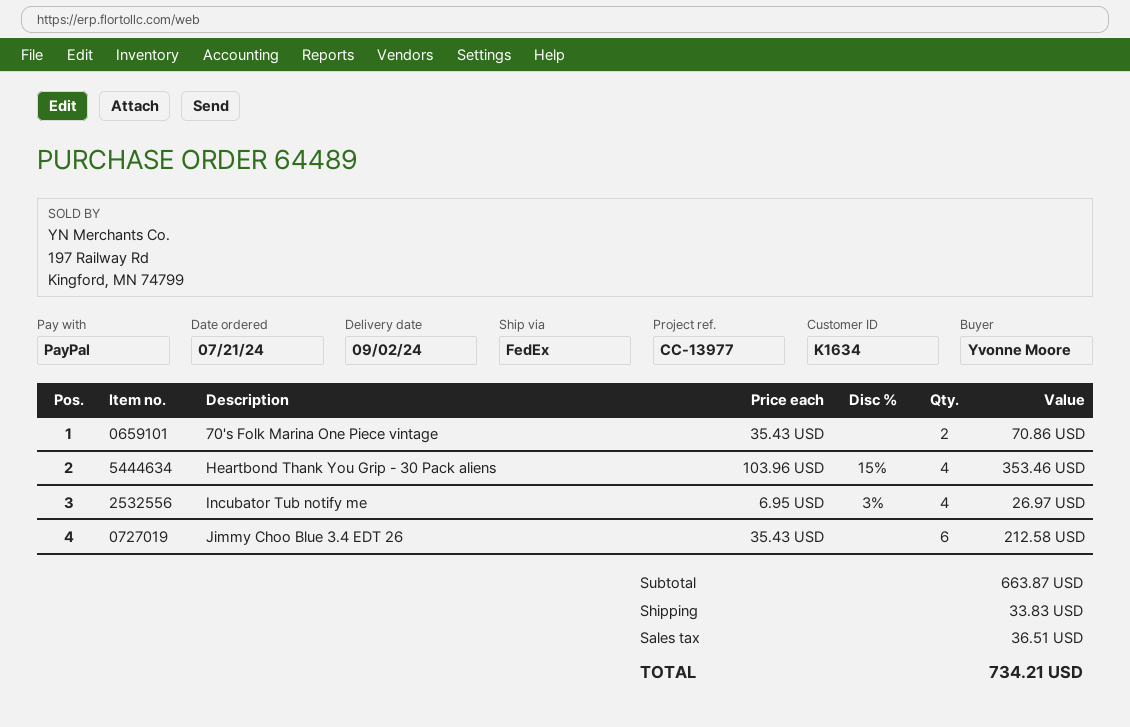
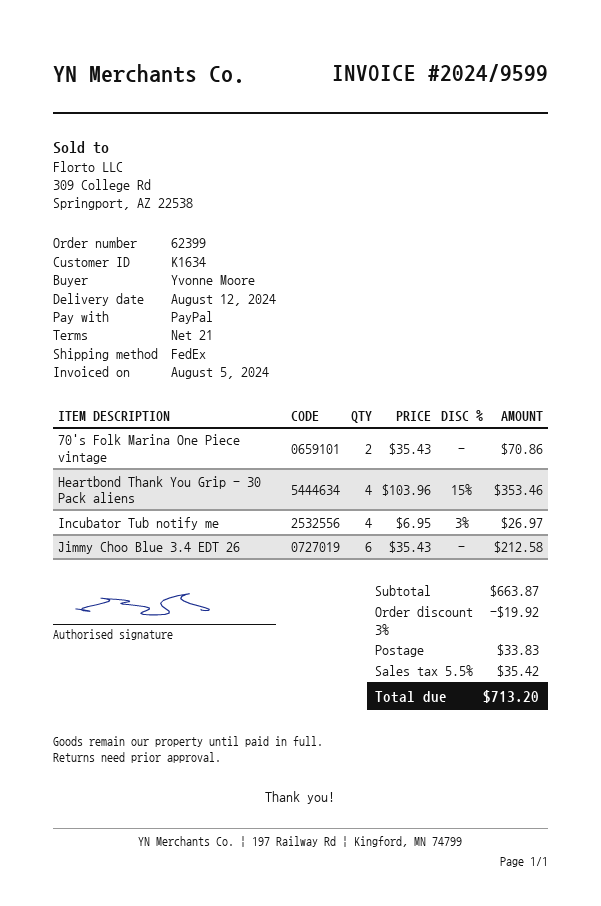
order number: 64489 -> 62399
delivery date: 2024-09-02 -> 2024-08-12
discount: none -> 3% = 19.92
tax: 36.51 -> 35.42
total: 734.21 -> 713.20

